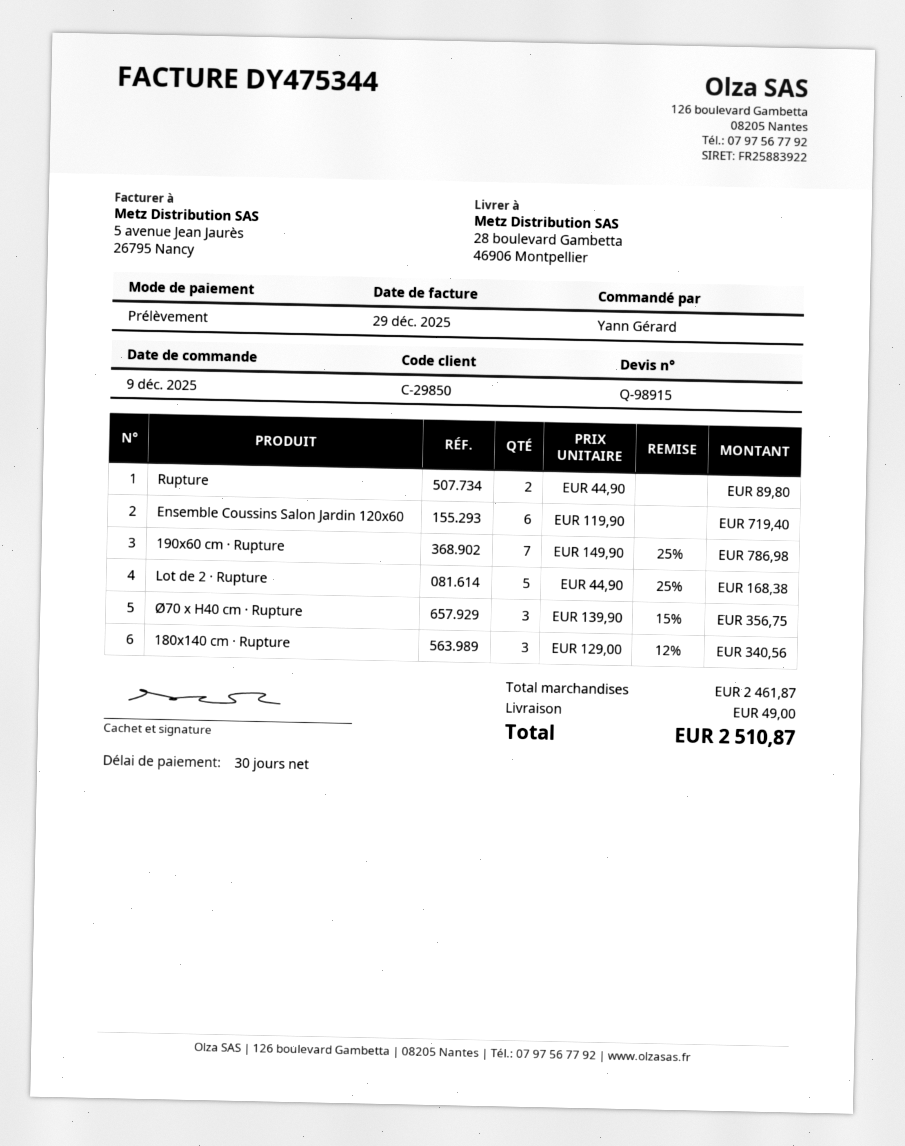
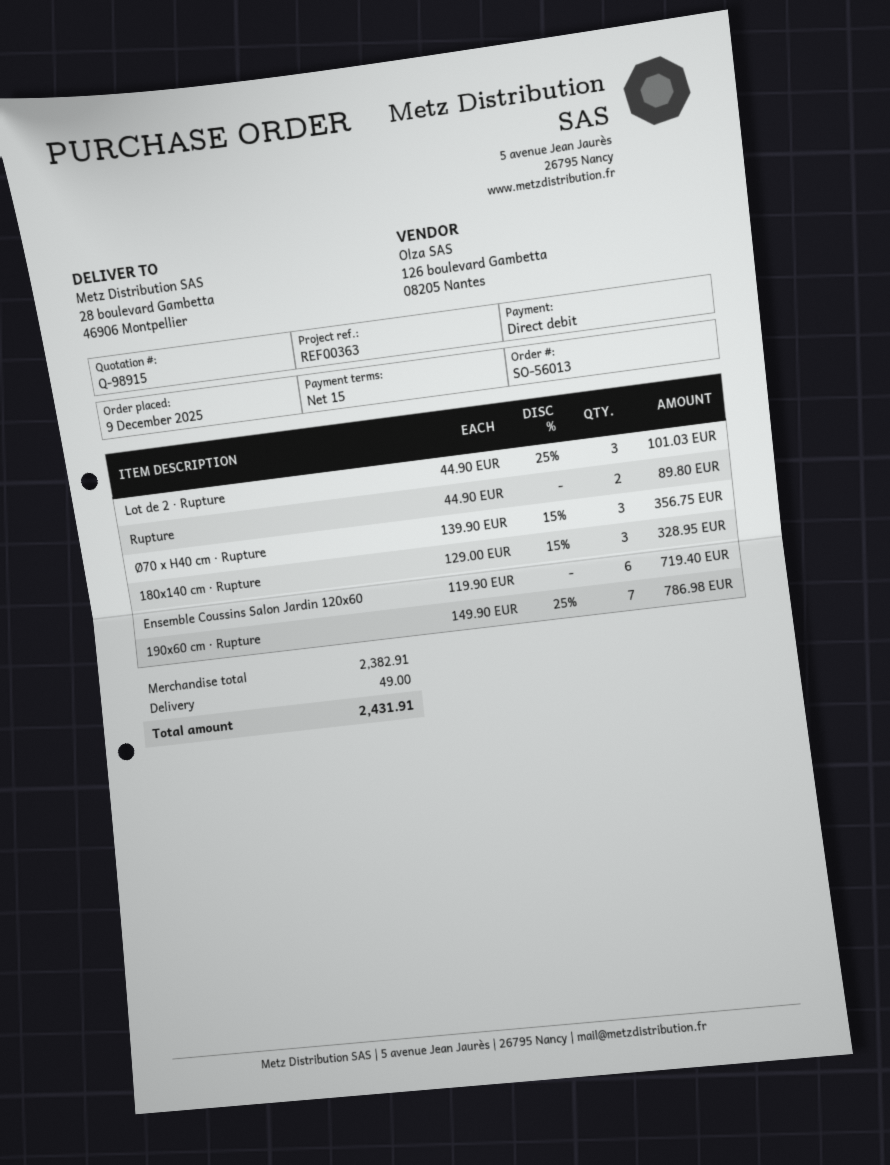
payment terms: 30 days -> 15 days
Lot de 2 · Rupture: 5 x 44.90 - 25% = 168.38 -> 3 x 44.90 - 25% = 101.03
180x140 cm · Rupture: 3 x 129.00 - 12% = 340.56 -> 3 x 129.00 - 15% = 328.95
subtotal: 2461.87 -> 2382.91
total: 2510.87 -> 2431.91

